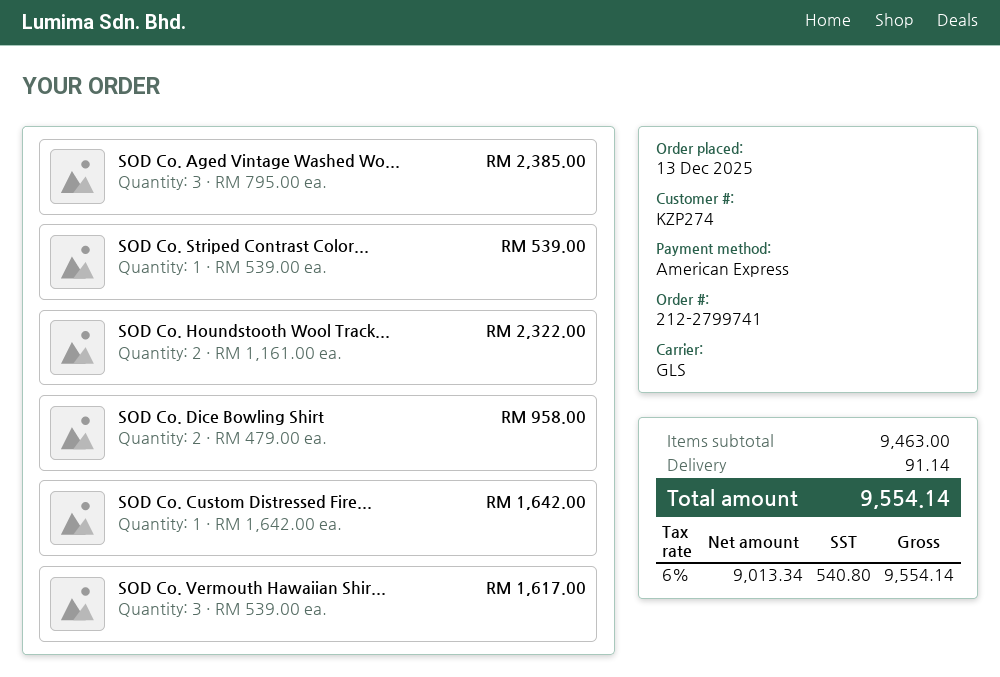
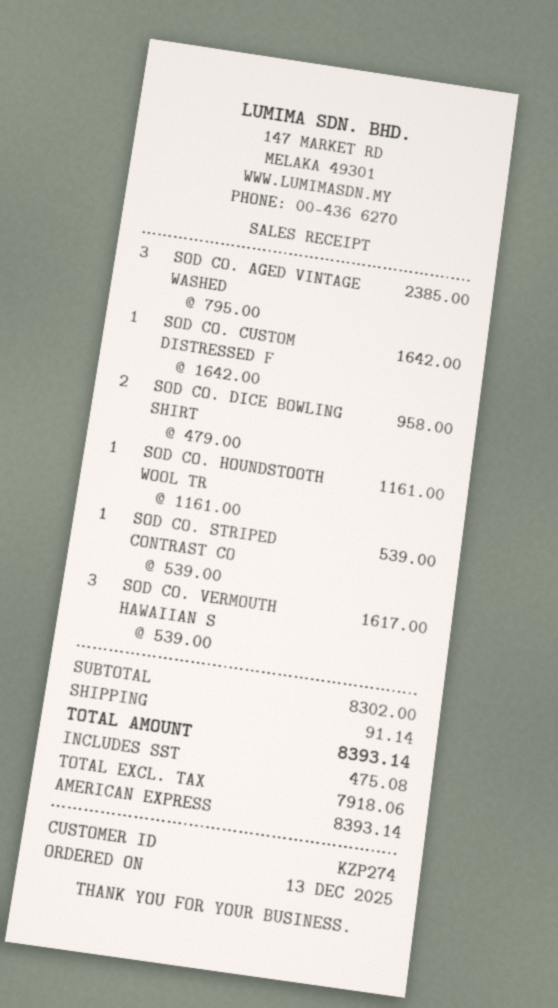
SOD Co. Houndstooth Wool Track...: 2 x 1161.00 = 2322.00 -> 1 x 1161.00 = 1161.00
subtotal: 9463.00 -> 8302.00
net: 9013.34 -> 7918.06
tax: 540.80 -> 475.08
total: 9554.14 -> 8393.14

